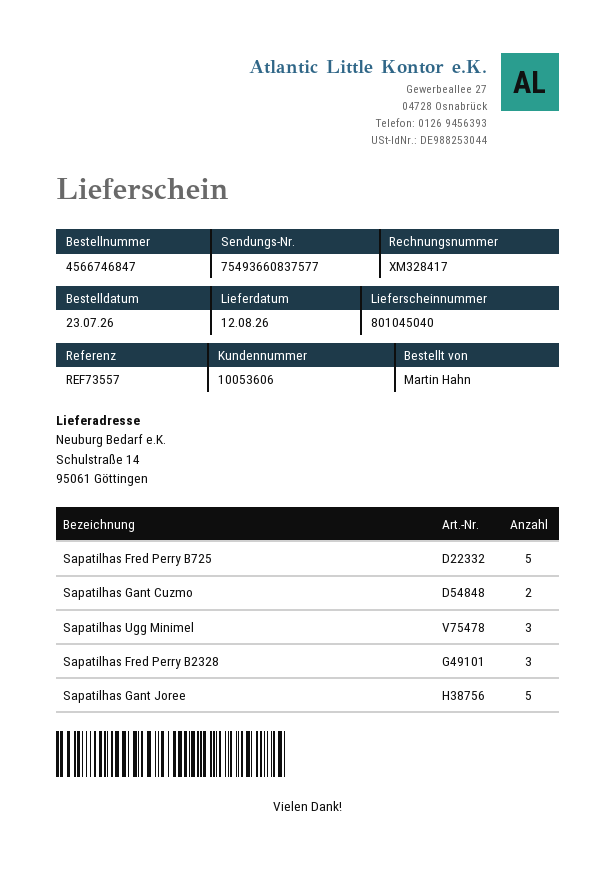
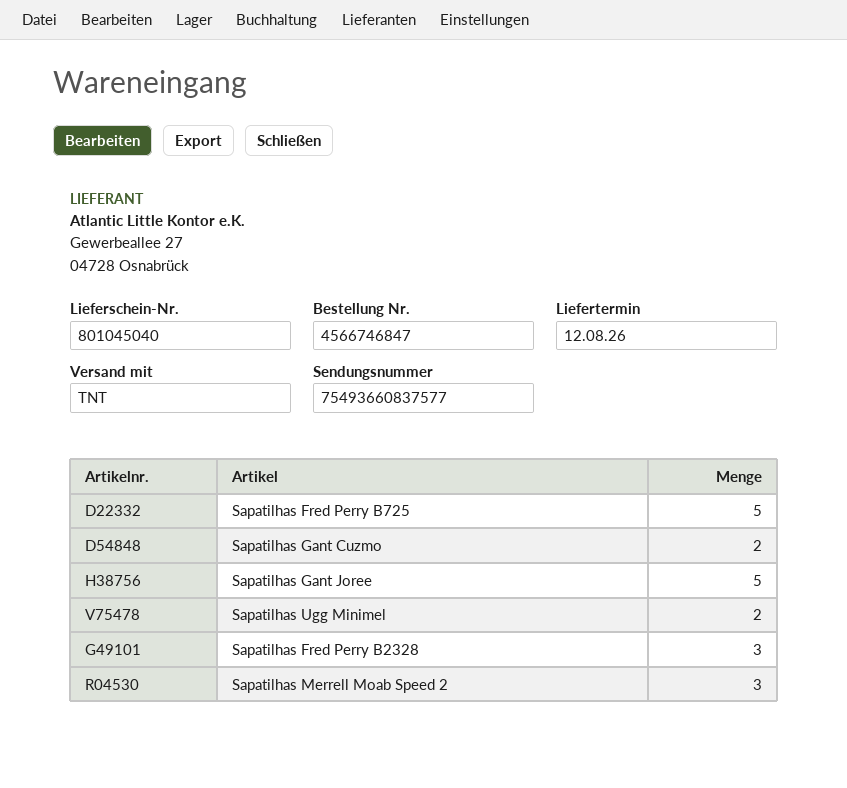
Sapatilhas Ugg Minimel: 3 -> 2
Sapatilhas Merrell Moab Speed 2: none -> 3

